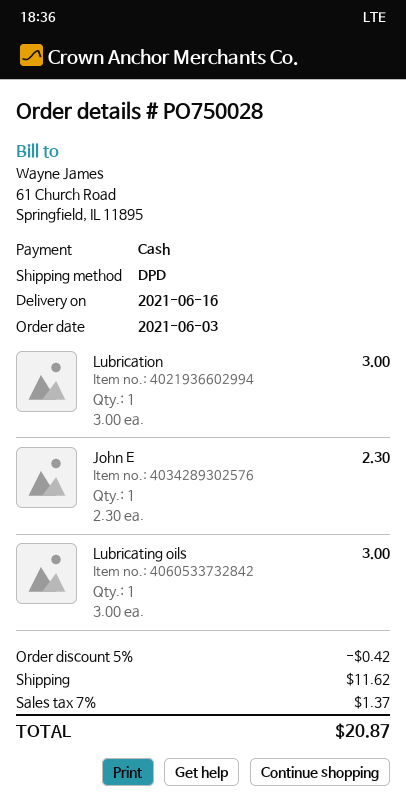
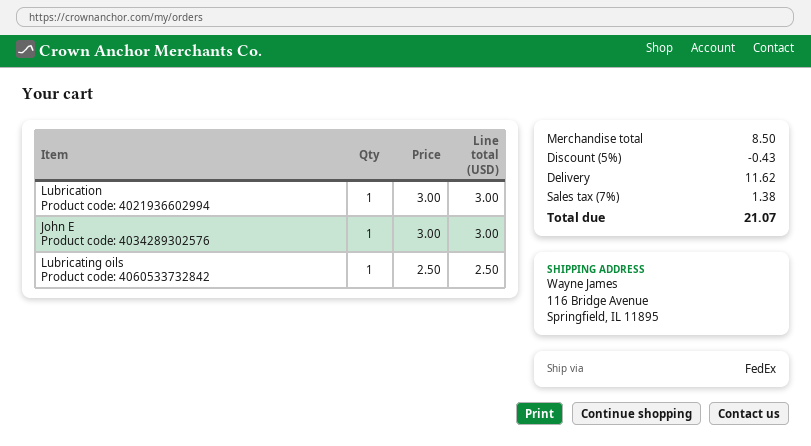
shipping method: DPD -> FedEx
John E: 1 x 2.30 = 2.30 -> 1 x 3.00 = 3.00
Lubricating oils: 1 x 3.00 = 3.00 -> 1 x 2.50 = 2.50
discount: 5% = 0.42 -> 5% = 0.43
tax: 7% = 1.37 -> 7% = 1.38
total: 20.87 -> 21.07

